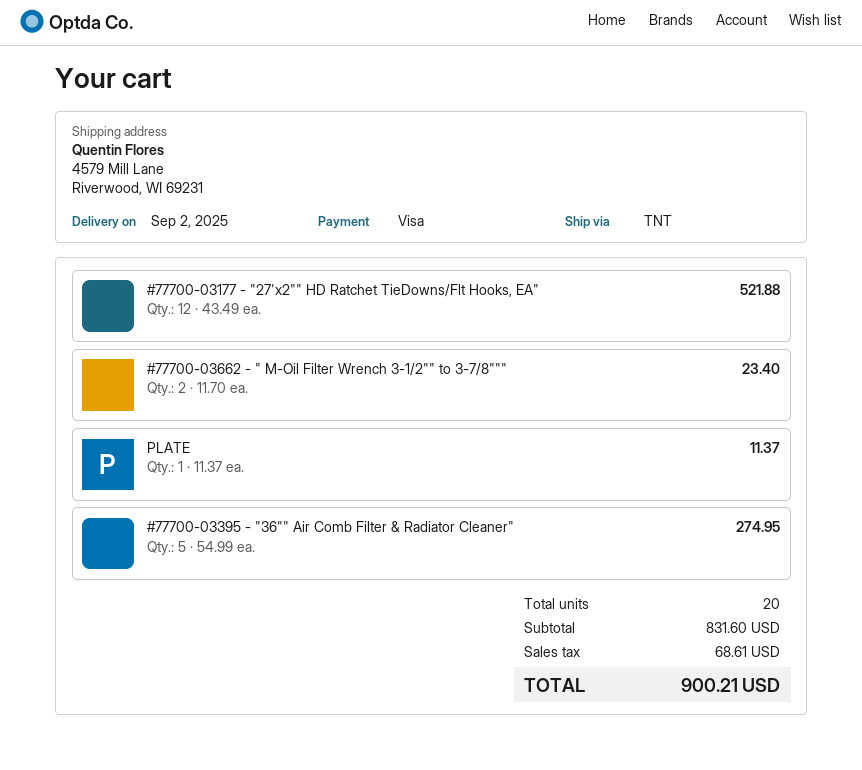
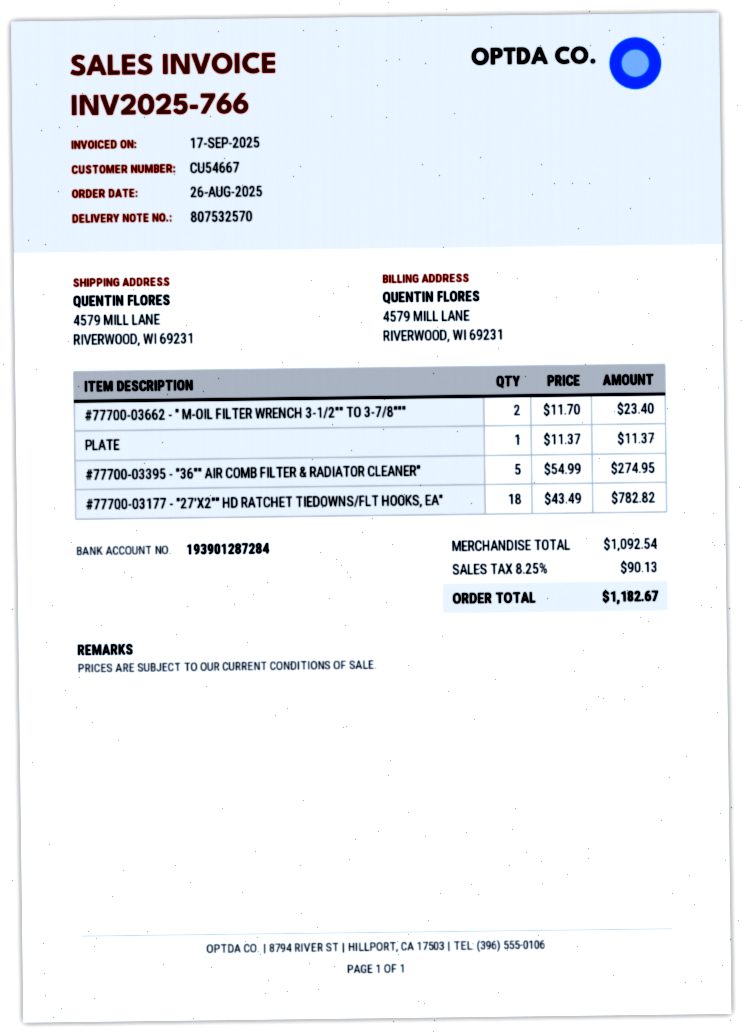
#77700-03177 - "27'x2"" HD Ratchet TieDowns/Flt Hooks, EA": 12 x 43.49 = 521.88 -> 18 x 43.49 = 782.82
subtotal: 831.60 -> 1092.54
tax: 68.61 -> 90.13
total: 900.21 -> 1182.67

